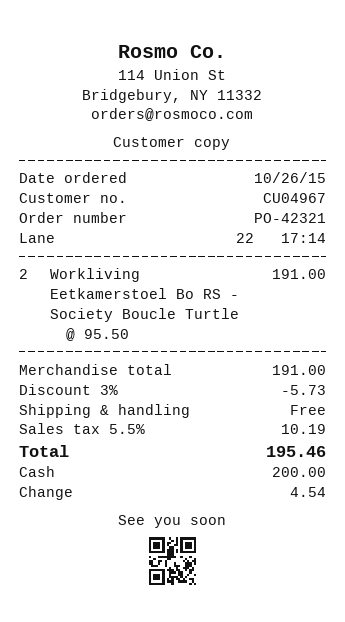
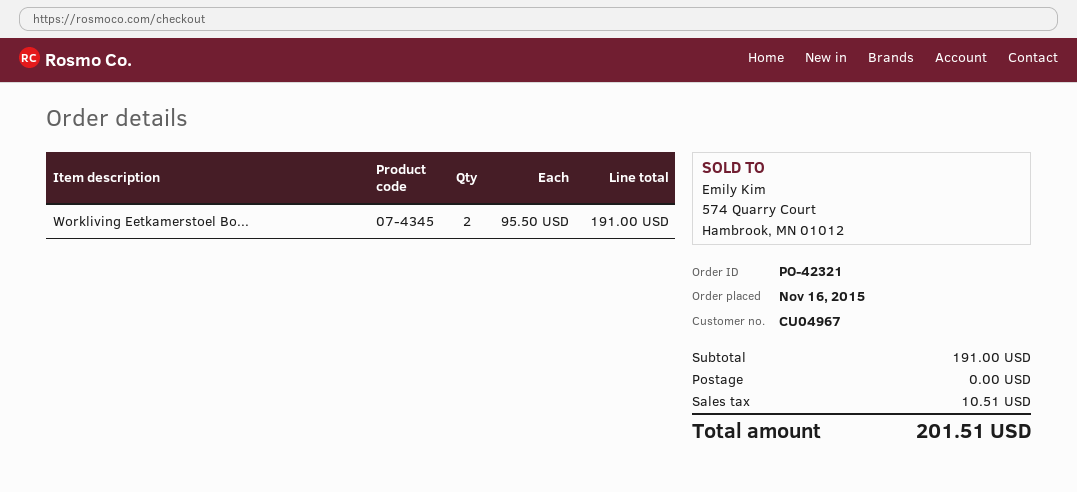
order date: 2015-10-26 -> 2015-11-16
discount: 3% = 5.73 -> none
tax: 10.19 -> 10.51
total: 195.46 -> 201.51

